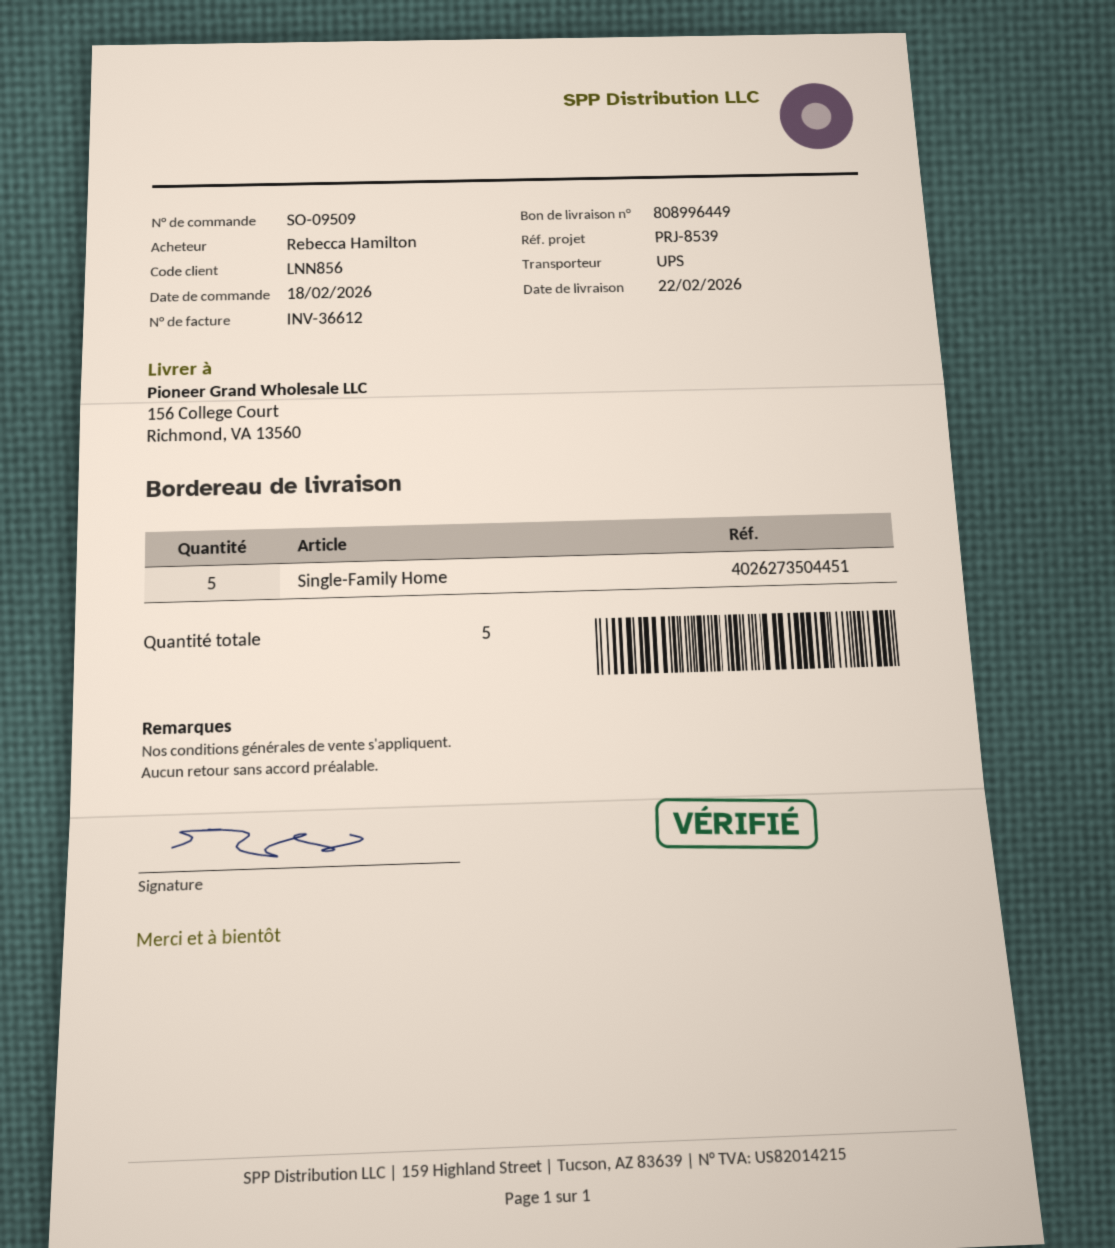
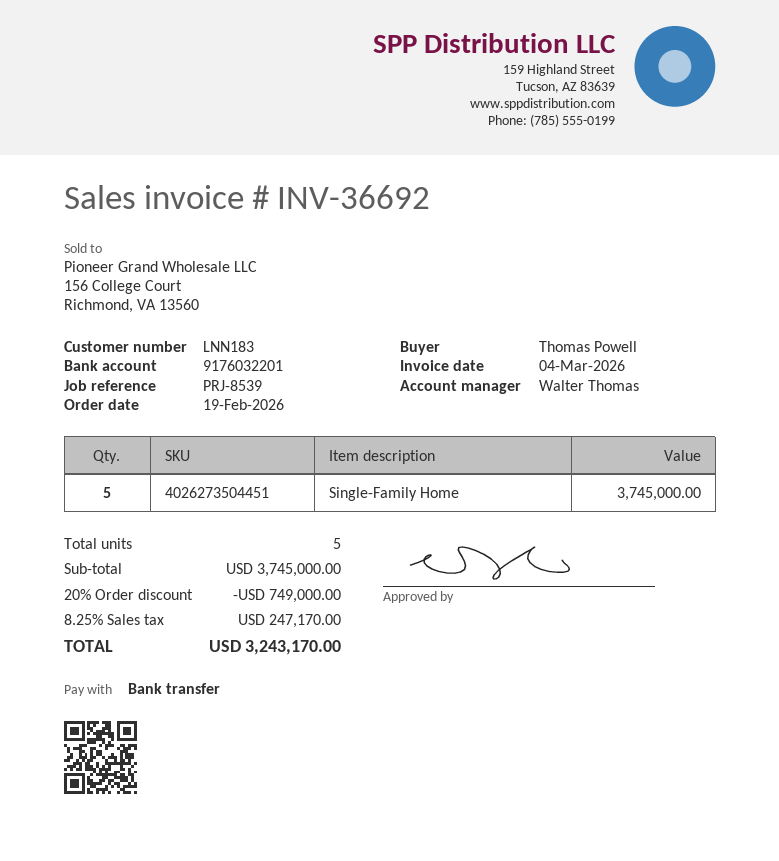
order date: 2026-02-18 -> 2026-02-19
invoice number: INV-36612 -> INV-36692
customer number: LNN856 -> LNN183
ordered by: Rebecca Hamilton -> Thomas Powell

